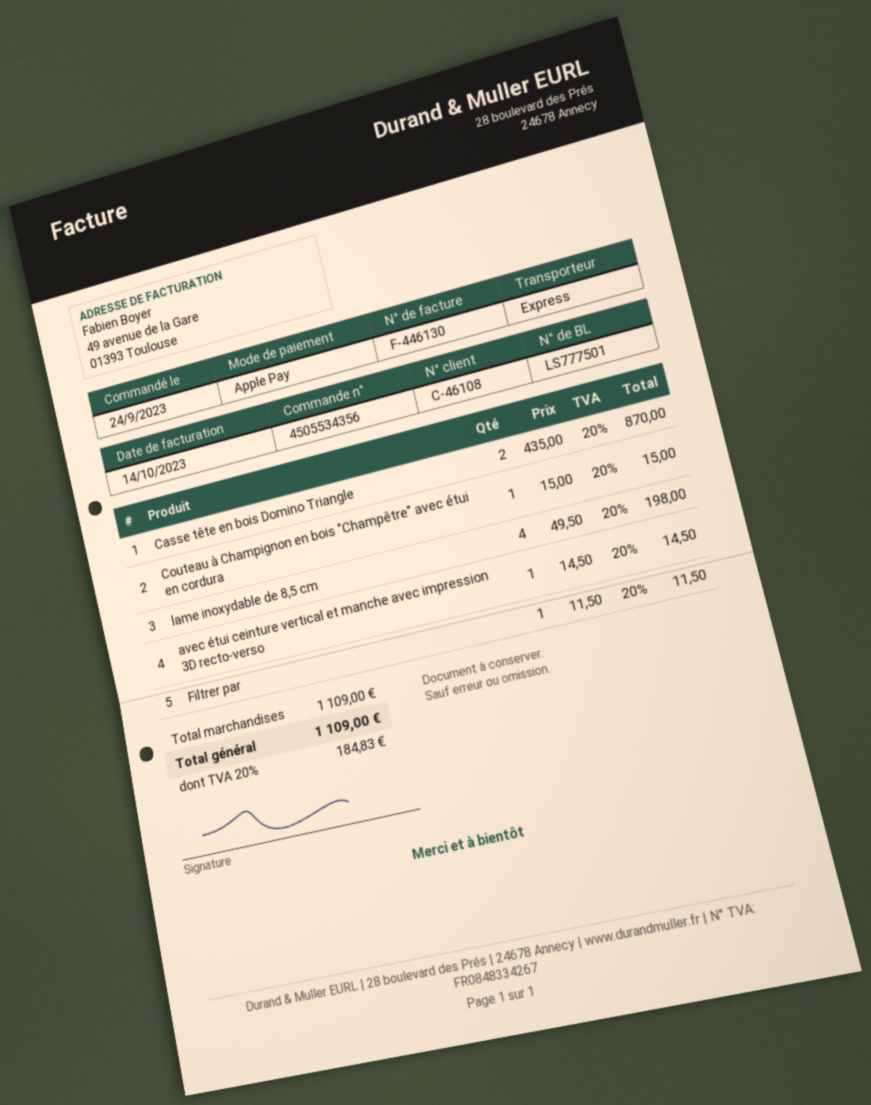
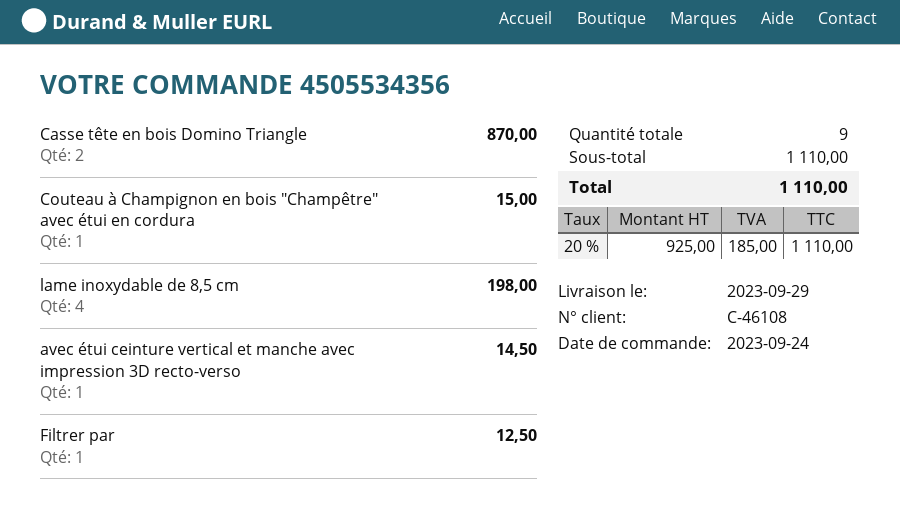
Filtrer par: 1 for 11.50 -> 1 for 12.50
subtotal: 1109.00 -> 1110.00
tax: 20% = 184.83 -> 20% = 185.00
total: 1109.00 -> 1110.00

